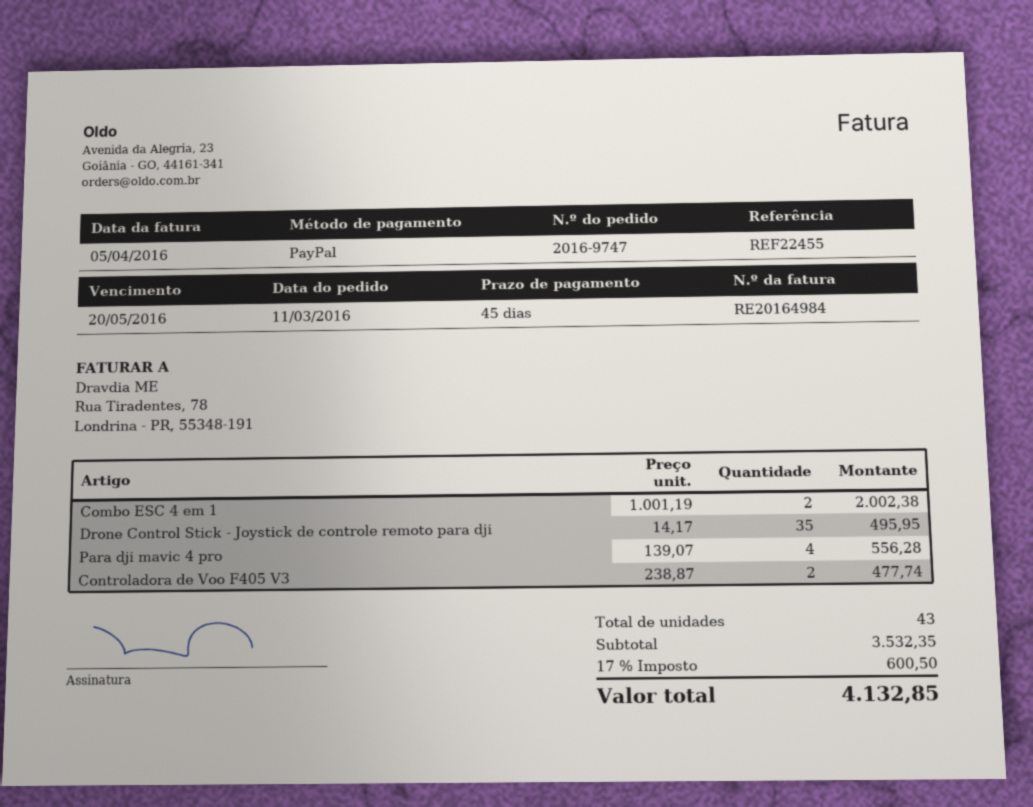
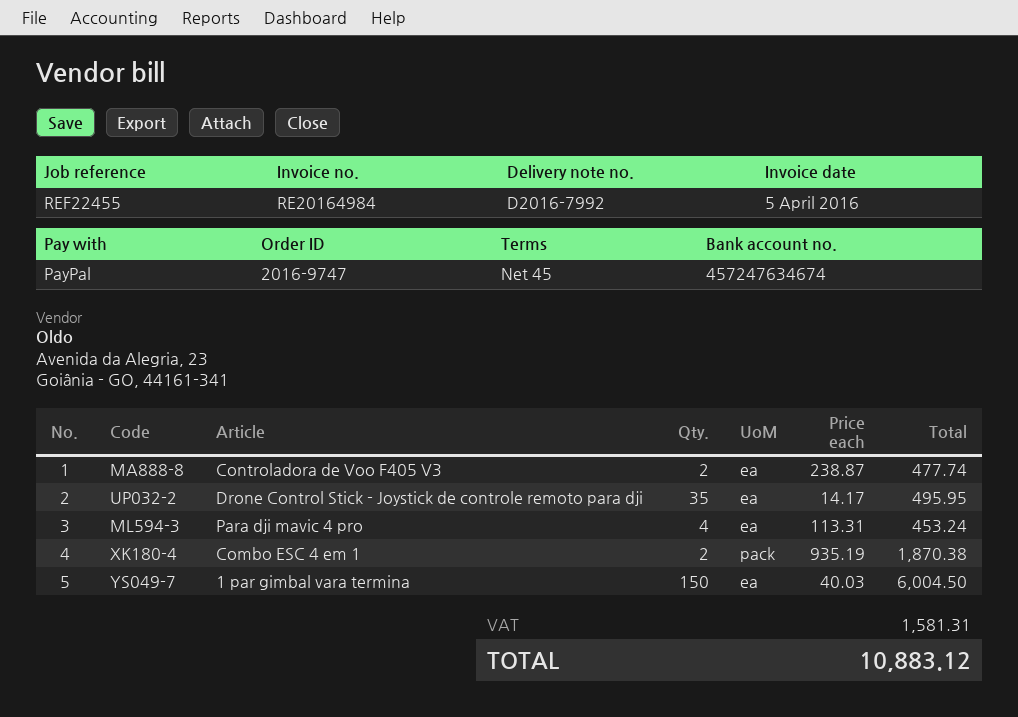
Combo ESC 4 em 1: 2 x 1001.19 = 2002.38 -> 2 x 935.19 = 1870.38
Para dji mavic 4 pro: 4 x 139.07 = 556.28 -> 4 x 113.31 = 453.24
1 par gimbal vara termina: none -> 150 x 40.03 = 6004.50
tax: 600.50 -> 1581.31
total: 4132.85 -> 10883.12

